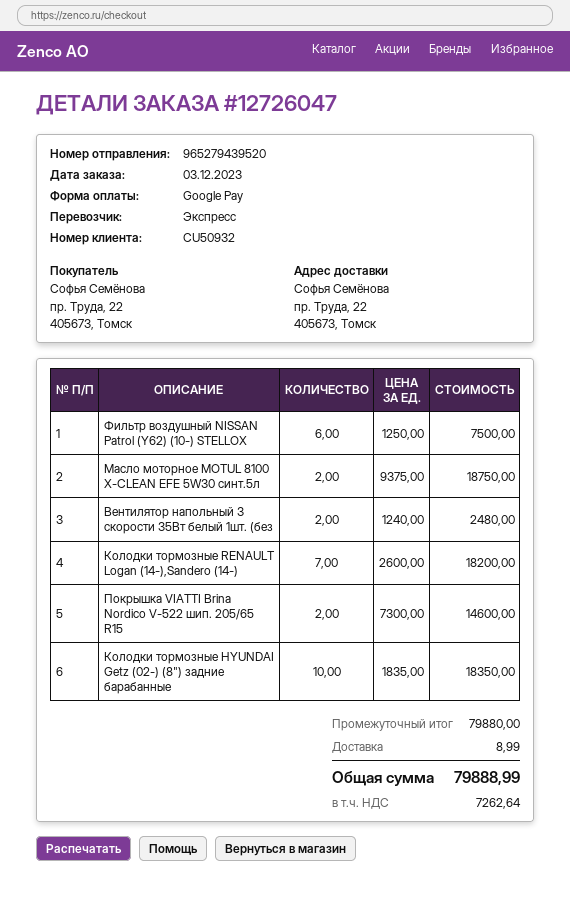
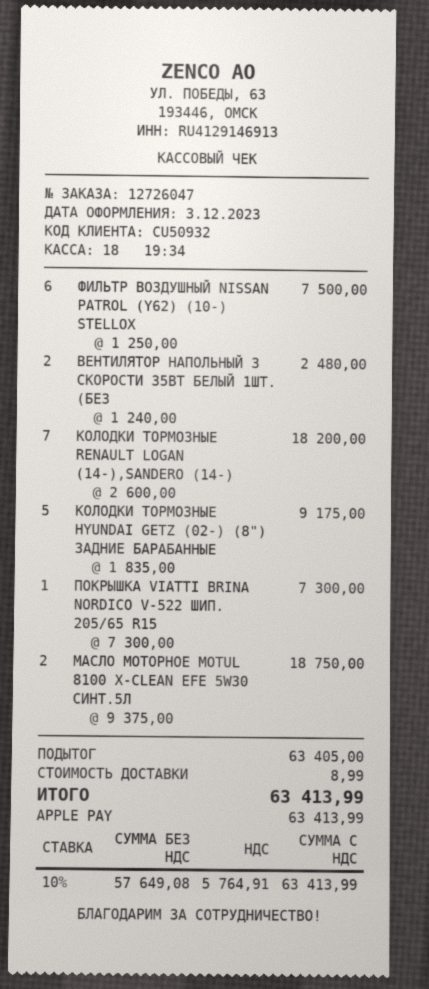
payment method: Google Pay -> Apple Pay
Покрышка VIATTI Brina Nordico V-522 шип. 205/65 R15: 2 x 7300.00 = 14600.00 -> 1 x 7300.00 = 7300.00
Колодки тормозные HYUNDAI Getz (02-) (8") задние барабанные: 10 x 1835.00 = 18350.00 -> 5 x 1835.00 = 9175.00
subtotal: 79880.00 -> 63405.00
tax: 7262.64 -> 5764.91
total: 79888.99 -> 63413.99

